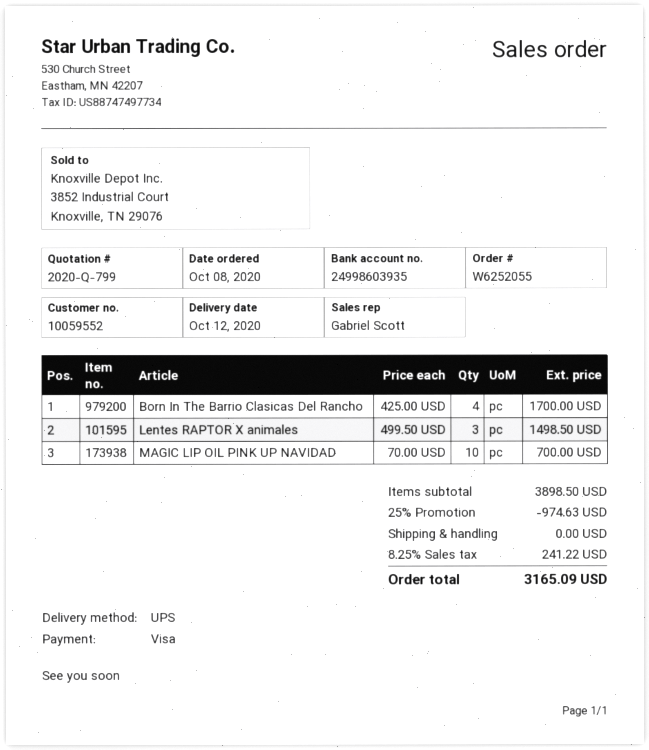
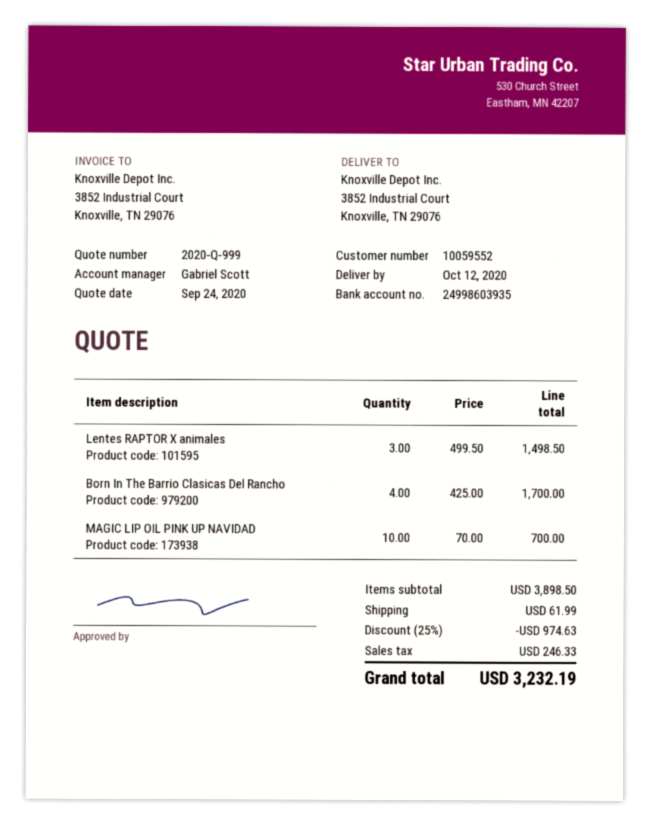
quote number: 2020-Q-799 -> 2020-Q-999
shipping: 0.00 -> 61.99
tax: 241.22 -> 246.33
total: 3165.09 -> 3232.19

